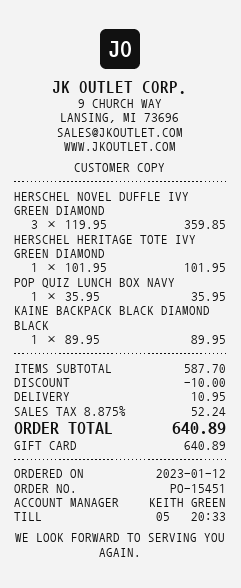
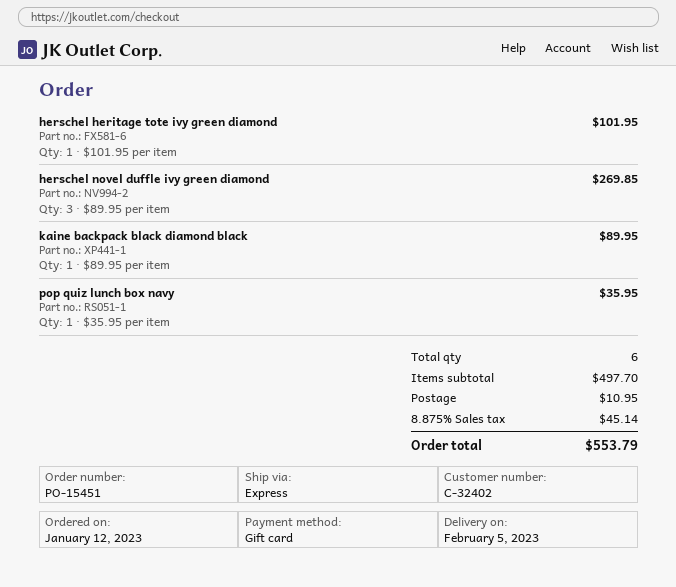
HERSCHEL NOVEL DUFFLE IVY GREEN DIAMOND: 3 x 119.95 = 359.85 -> 3 x 89.95 = 269.85
subtotal: 587.70 -> 497.70
discount: 10.00 -> none
tax: 8.875% = 52.24 -> 8.875% = 45.14
total: 640.89 -> 553.79

